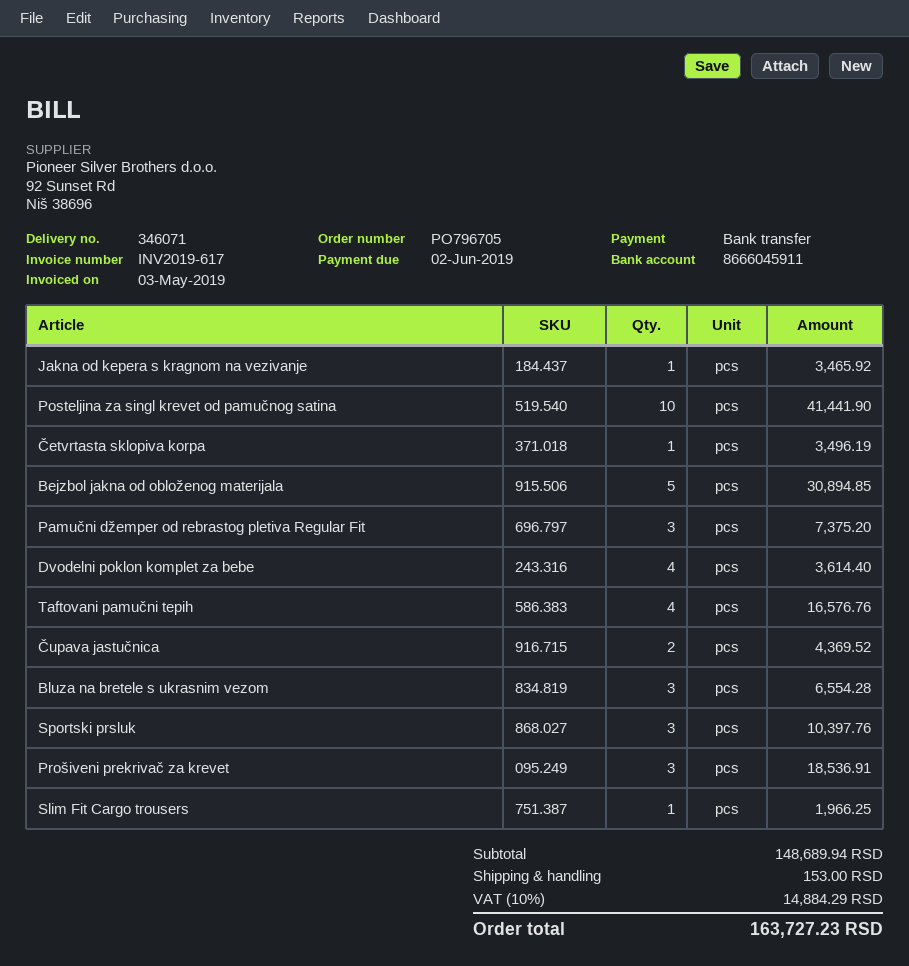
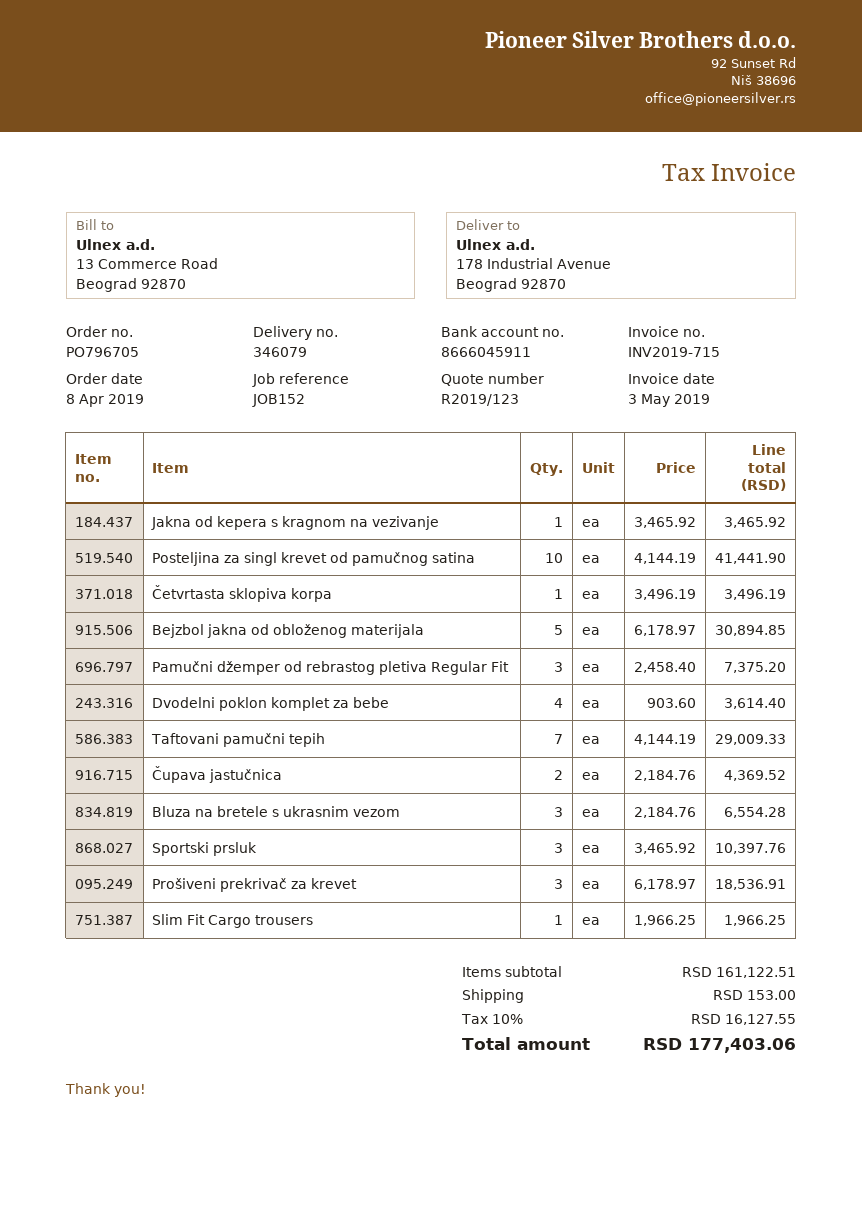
delivery note number: 346071 -> 346079
invoice number: INV2019-617 -> INV2019-715
Taftovani pamučni tepih: 4 for 16576.76 -> 7 for 29009.33
subtotal: 148689.94 -> 161122.51
tax: 10% = 14884.29 -> 10% = 16127.55
total: 163727.23 -> 177403.06

